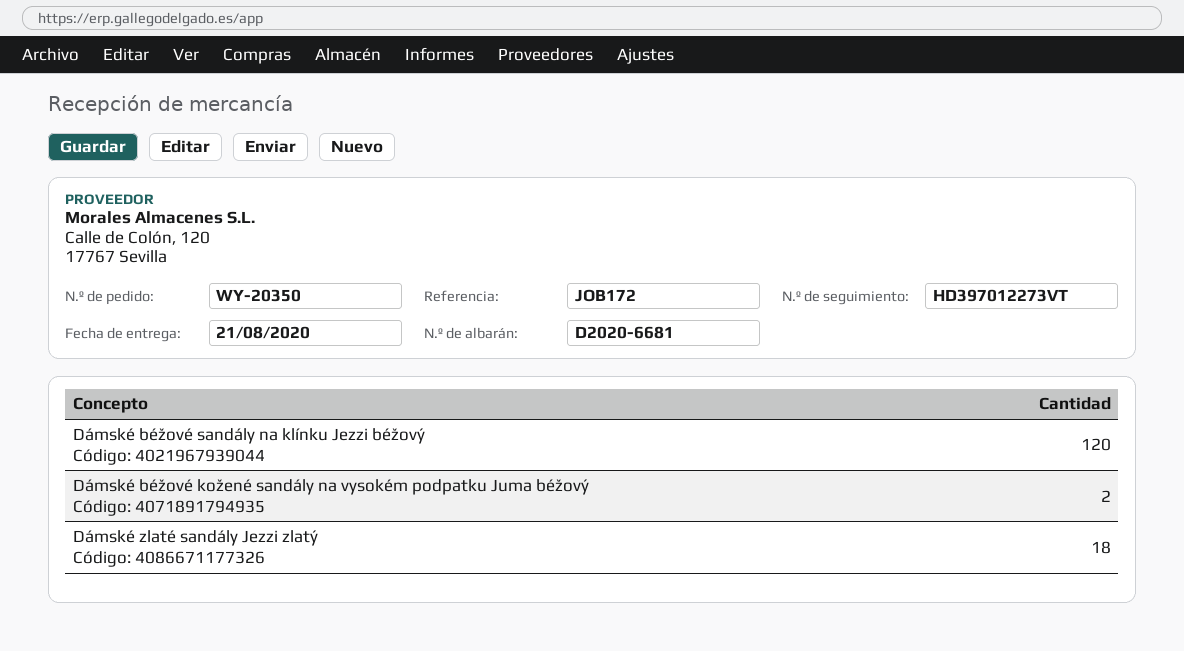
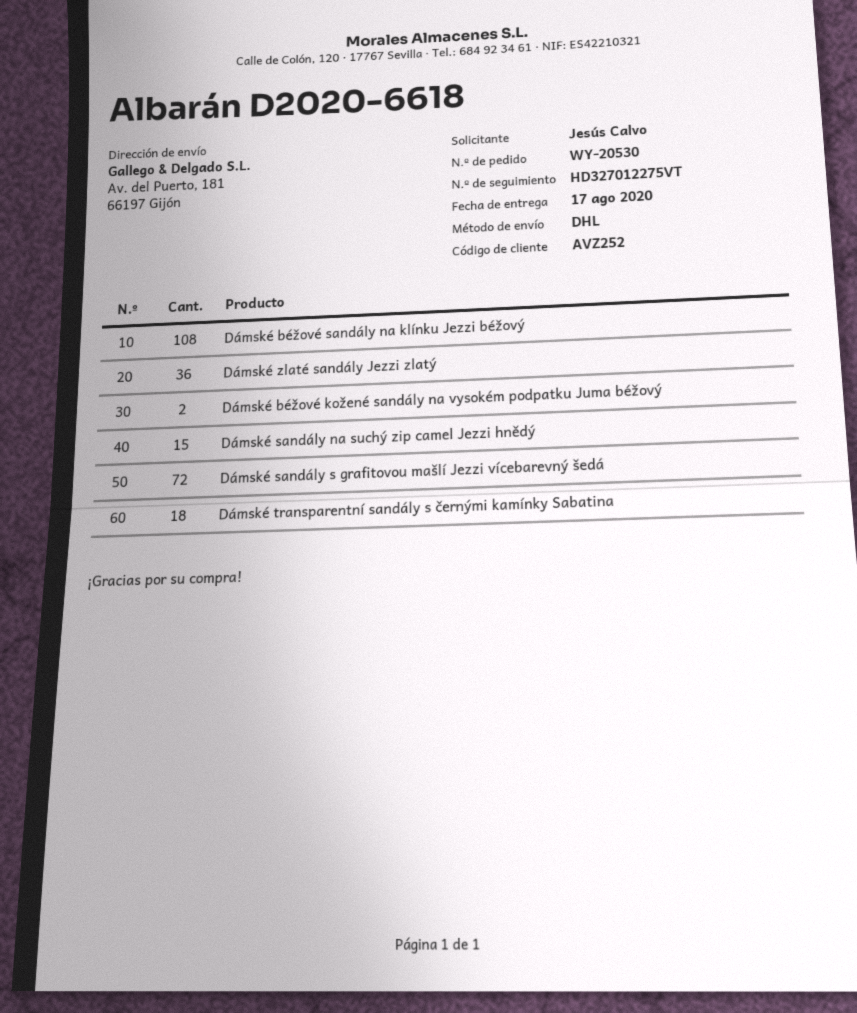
order number: WY-20350 -> WY-20530
delivery note number: D2020-6681 -> D2020-6618
delivery date: 2020-08-21 -> 2020-08-17
tracking number: HD397012273VT -> HD327012275VT
Dámské béžové sandály na klínku Jezzi béžový: 120 -> 108
Dámské zlaté sandály Jezzi zlatý: 18 -> 36
Dámské sandály na suchý zip camel Jezzi hnědý: none -> 15
Dámské sandály s grafitovou mašlí Jezzi vícebarevný šedá: none -> 72
Dámské transparentní sandály s černými kamínky Sabatina: none -> 18

